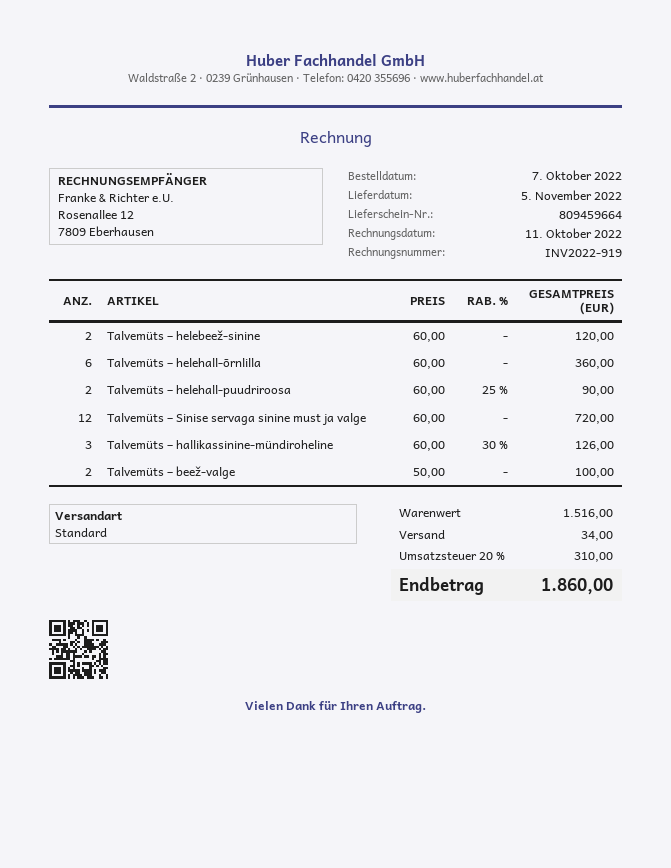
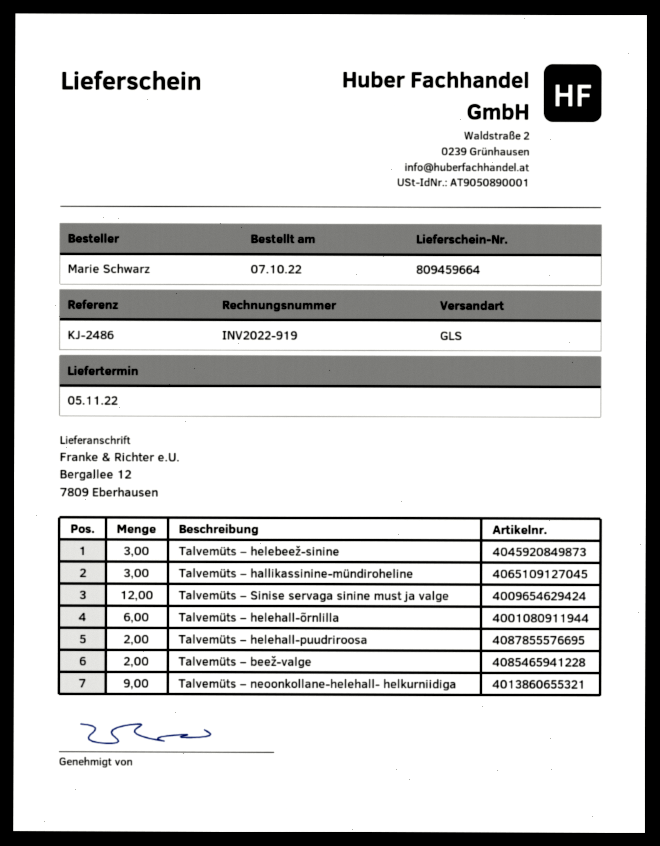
shipping method: standard -> GLS
Talvemüts – helebeež-sinine: 2 -> 3
Talvemüts – neoonkollane-helehall- helkurniidiga: none -> 9

